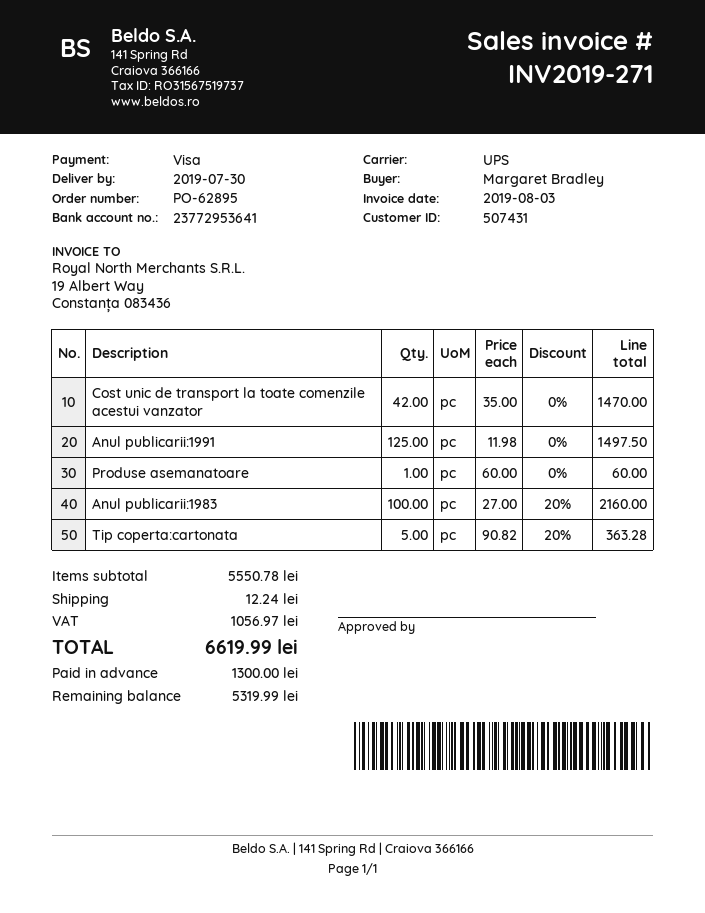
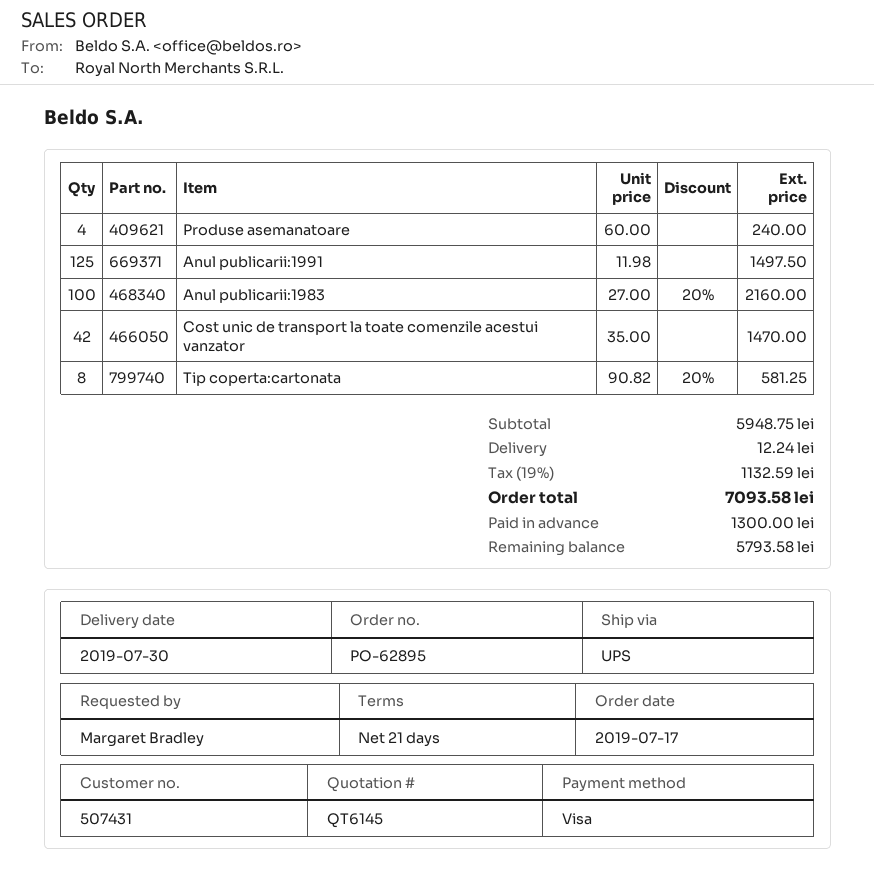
Produse asemanatoare: 1 x 60.00 = 60.00 -> 4 x 60.00 = 240.00
Tip coperta:cartonata: 5 x 90.82 - 20% = 363.28 -> 8 x 90.82 - 20% = 581.25
subtotal: 5550.78 -> 5948.75
tax: 1056.97 -> 1132.59
total: 6619.99 -> 7093.58
balance: 5319.99 -> 5793.58

